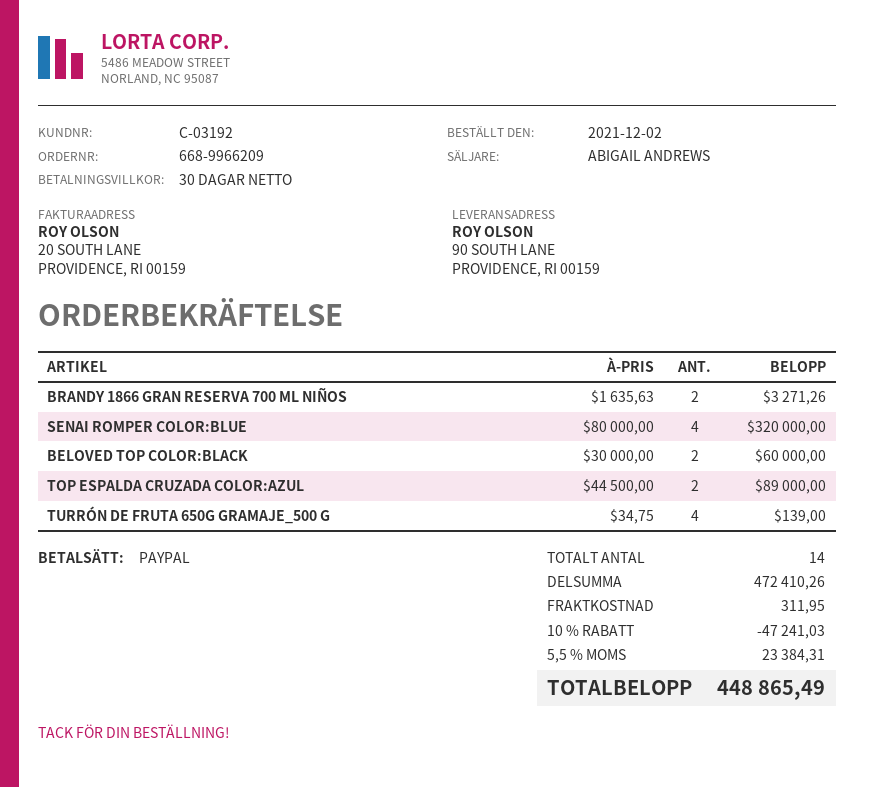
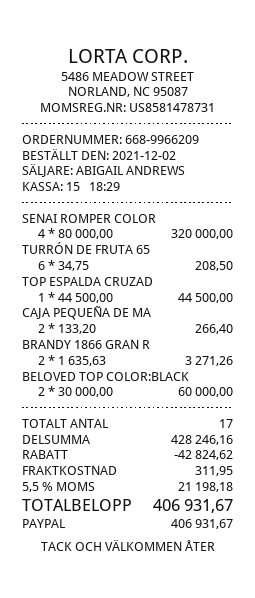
TOP ESPALDA CRUZADA COLOR:AZUL: 2 x 44500.00 = 89000.00 -> 1 x 44500.00 = 44500.00
TURRÓN DE FRUTA 650G GRAMAJE_500 G: 4 x 34.75 = 139.00 -> 6 x 34.75 = 208.50
CAJA PEQUEÑA DE MA: none -> 2 x 133.20 = 266.40
total quantity: 14 -> 17
subtotal: 472410.26 -> 428246.16
discount: 47241.03 -> 42824.62
tax: 5.5% = 23384.31 -> 5.5% = 21198.18
total: 448865.49 -> 406931.67

